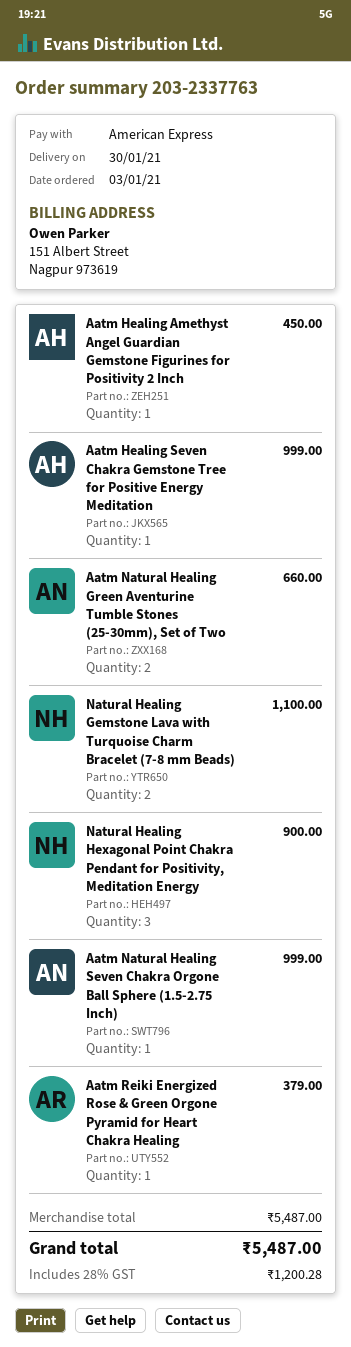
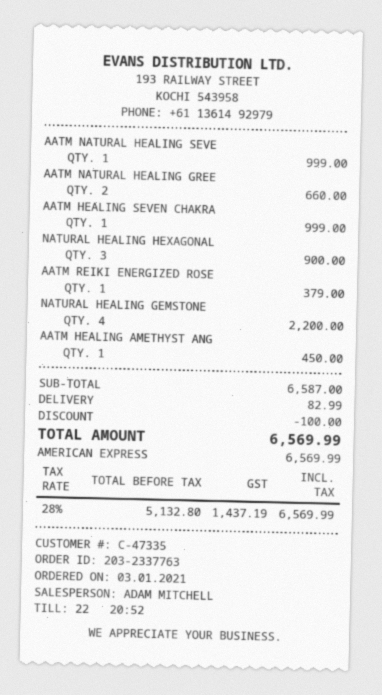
Natural Healing Gemstone Lava with Turquoise Charm Bracelet (7-8 mm Beads): 2 for 1100.00 -> 4 for 2200.00
subtotal: 5487.00 -> 6587.00
discount: none -> 100.00
shipping: none -> 82.99
tax: 28% = 1200.28 -> 28% = 1437.19
total: 5487.00 -> 6569.99

